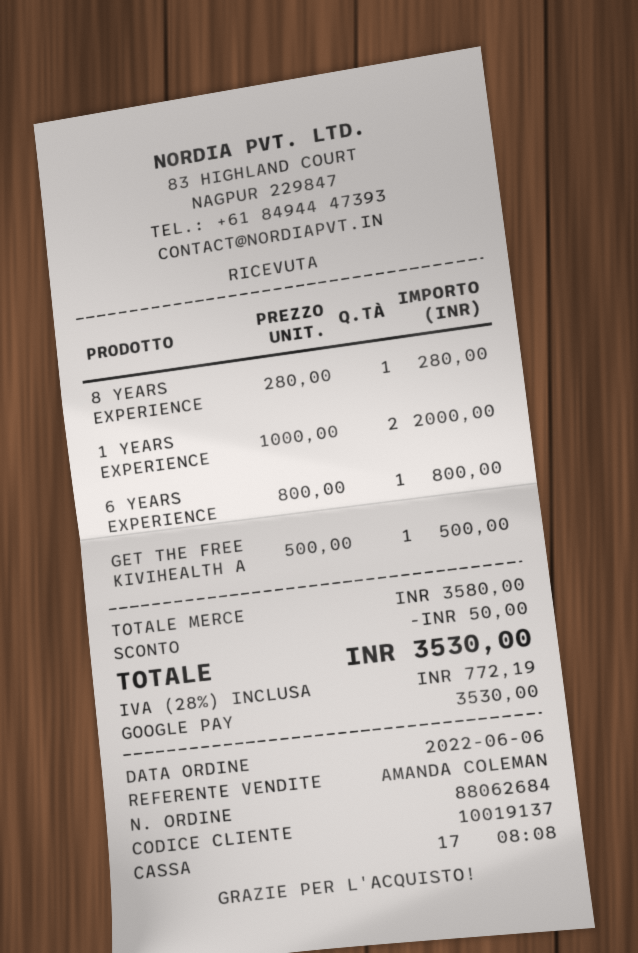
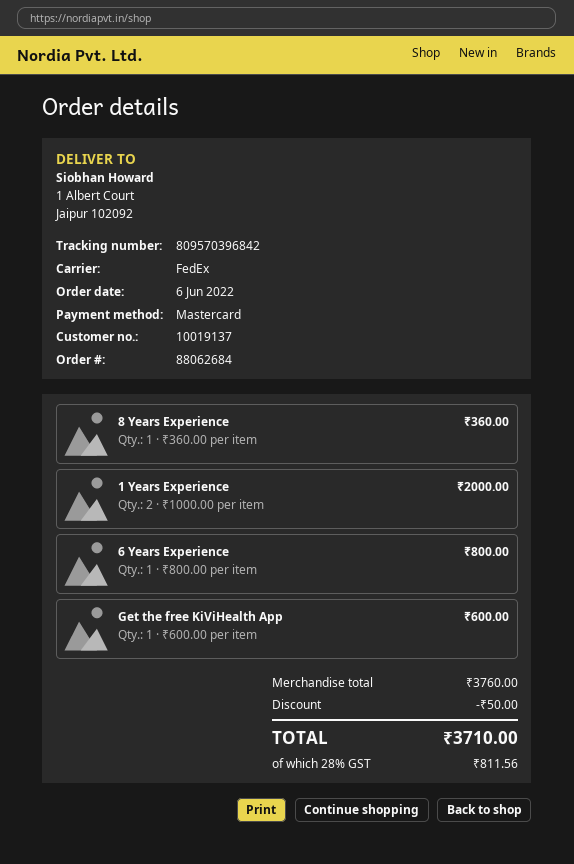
payment method: Google Pay -> Mastercard
8 YEARS EXPERIENCE: 1 x 280.00 = 280.00 -> 1 x 360.00 = 360.00
GET THE FREE KIVIHEALTH A: 1 x 500.00 = 500.00 -> 1 x 600.00 = 600.00
subtotal: 3580.00 -> 3760.00
tax: 28% = 772.19 -> 28% = 811.56
total: 3530.00 -> 3710.00

